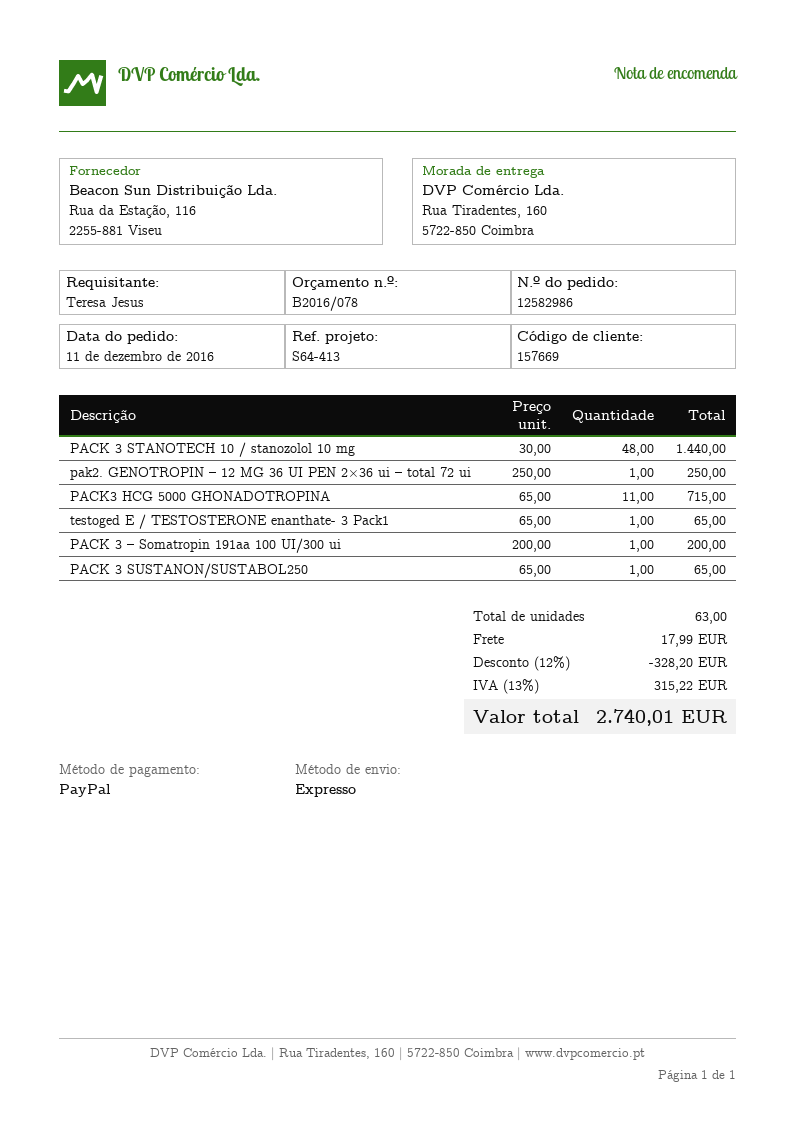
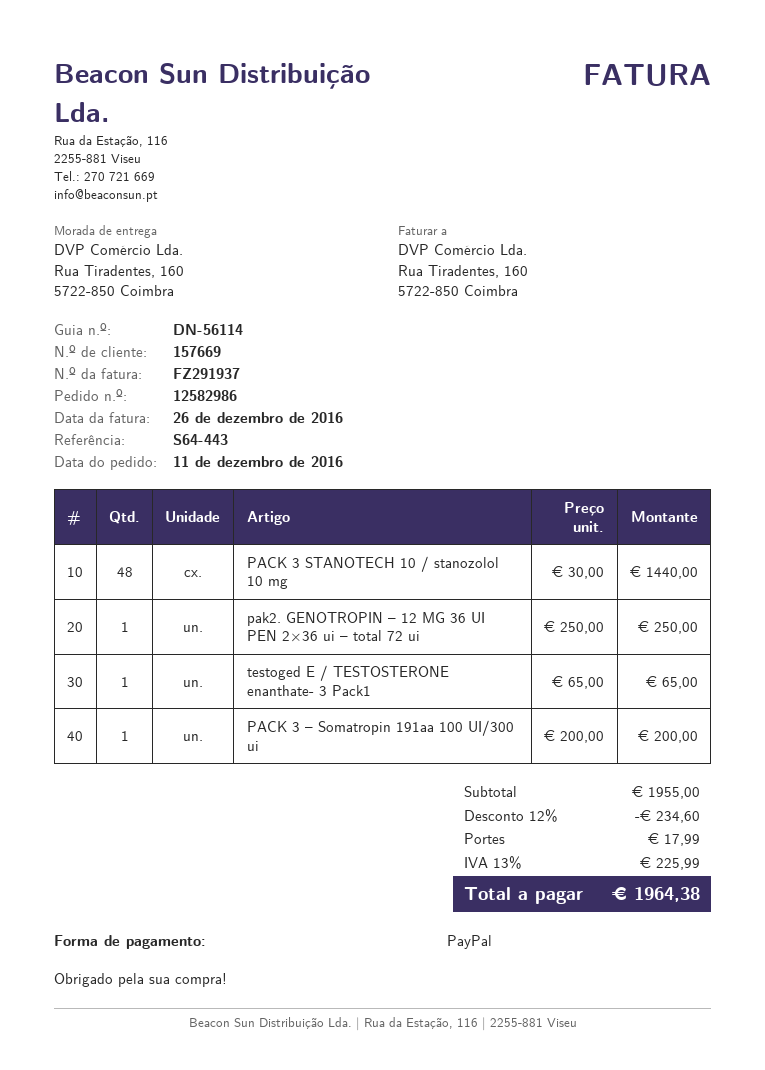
reference: S64-413 -> S64-443
PACK3 HCG 5000 GHONADOTROPINA: 11 x 65.00 = 715.00 -> none
PACK 3 SUSTANON/SUSTABOL250: 1 x 65.00 = 65.00 -> none
discount: 12% = 328.20 -> 12% = 234.60
tax: 13% = 315.22 -> 13% = 225.99
total: 2740.01 -> 1964.38

